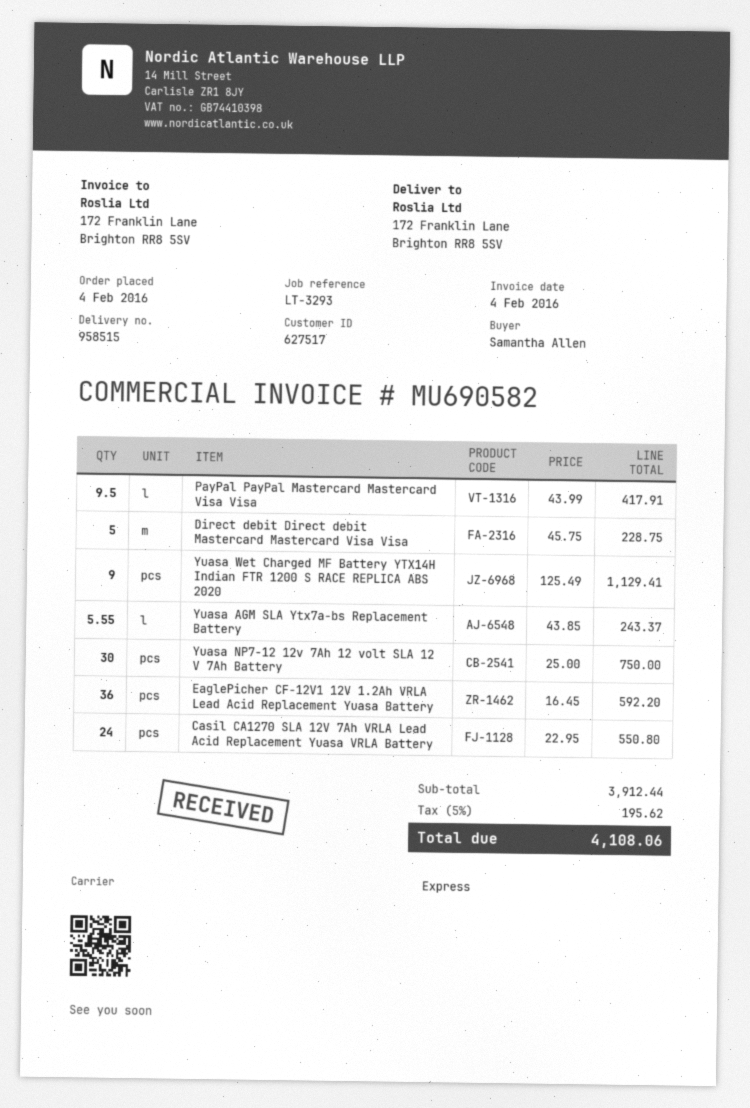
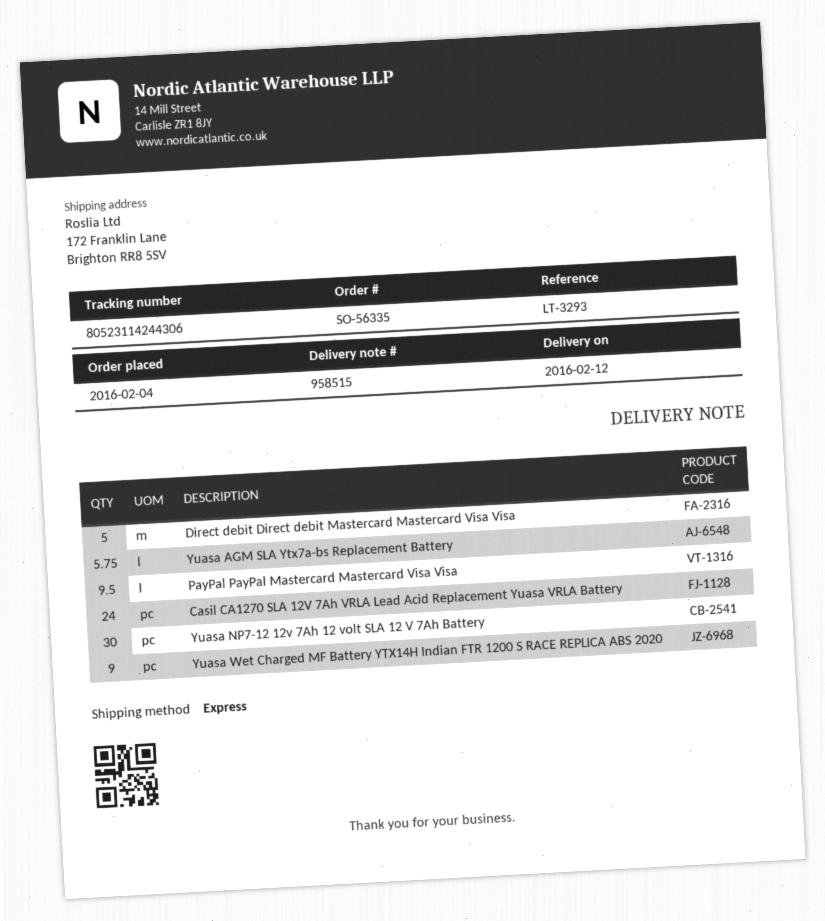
Yuasa AGM SLA Ytx7a-bs Replacement Battery: 5.55 -> 5.75
EaglePicher CF-12V1 12V 1.2Ah VRLA Lead Acid Replacement Yuasa Battery: 36 -> none

